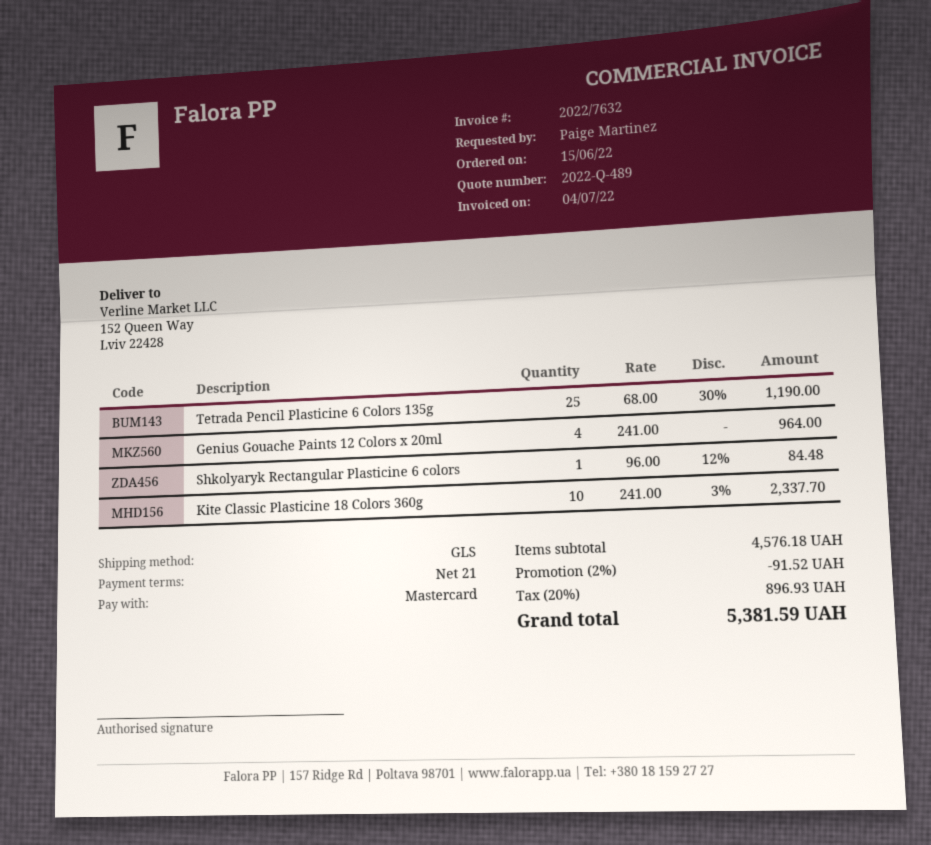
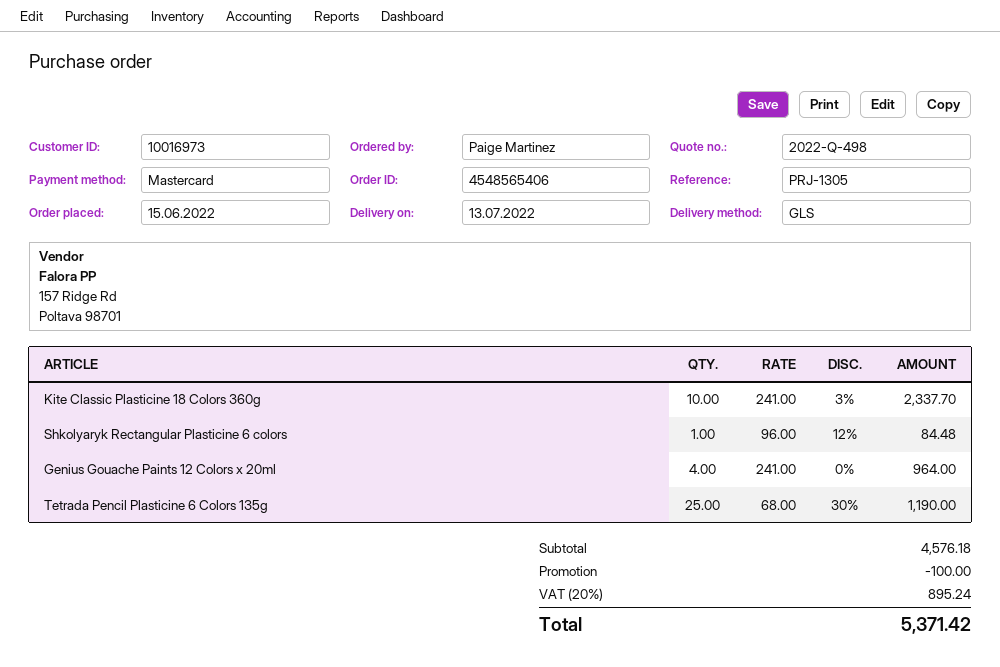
quote number: 2022-Q-489 -> 2022-Q-498
discount: 91.52 -> 100.00
tax: 20% = 896.93 -> 20% = 895.24
total: 5381.59 -> 5371.42

